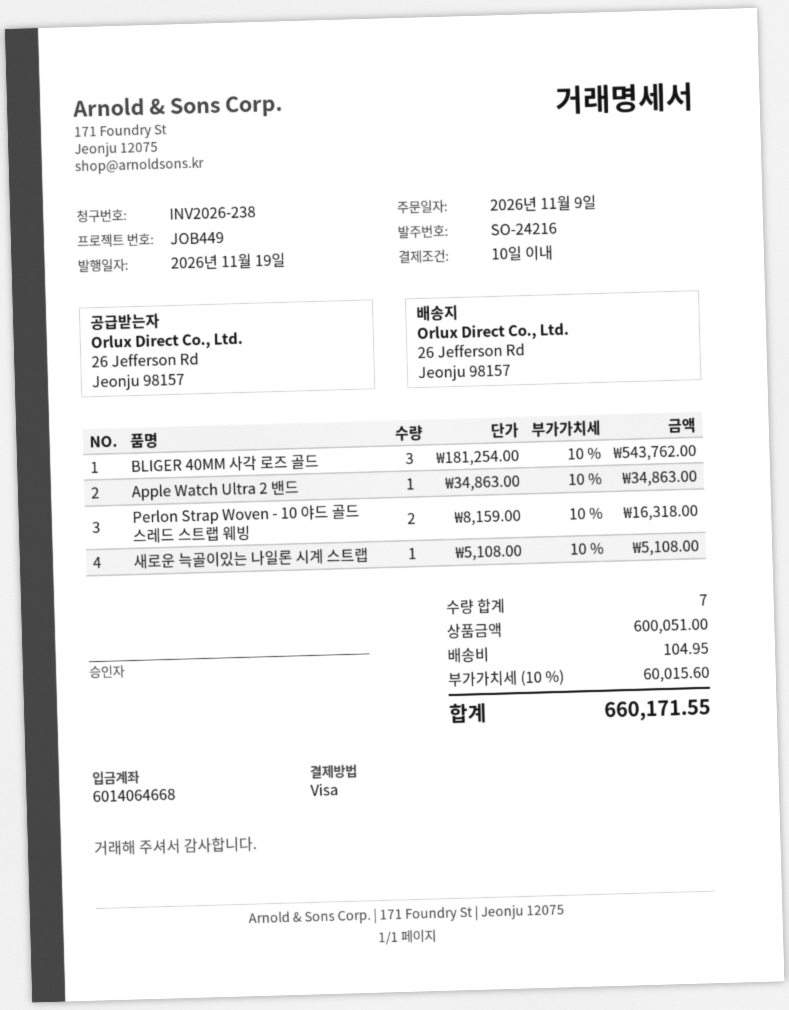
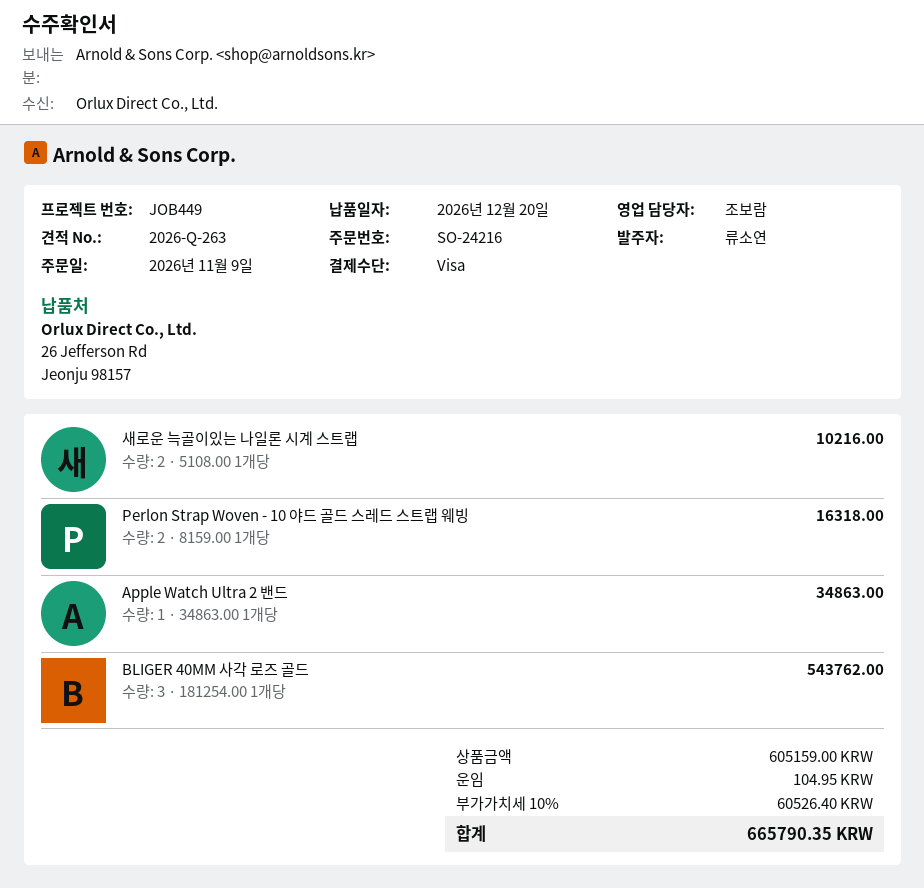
새로운 늑골이있는 나일론 시계 스트랩: 1 x 5108.00 = 5108.00 -> 2 x 5108.00 = 10216.00
subtotal: 600051.00 -> 605159.00
tax: 10% = 60015.60 -> 10% = 60526.40
total: 660171.55 -> 665790.35

